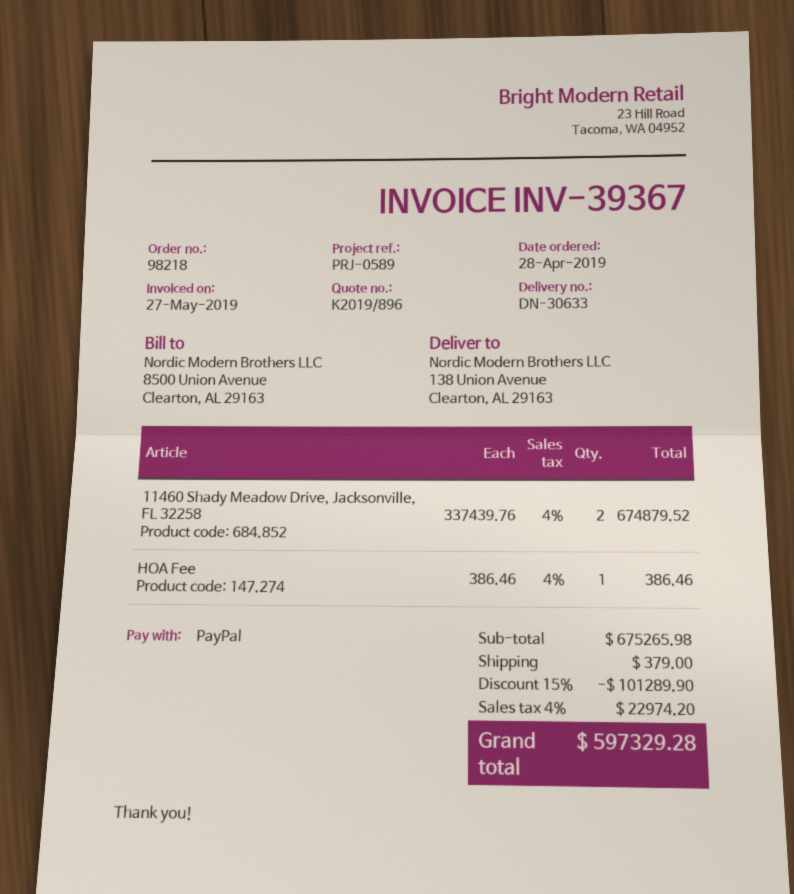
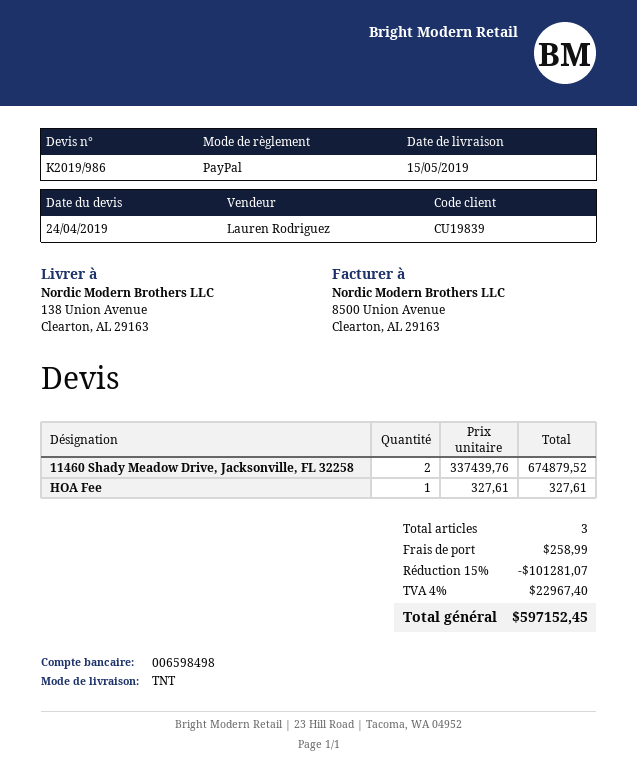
quote number: K2019/896 -> K2019/986
HOA Fee: 1 x 386.46 = 386.46 -> 1 x 327.61 = 327.61
discount: 15% = 101289.90 -> 15% = 101281.07
shipping: 379.00 -> 258.99
tax: 4% = 22974.20 -> 4% = 22967.40
total: 597329.28 -> 597152.45

